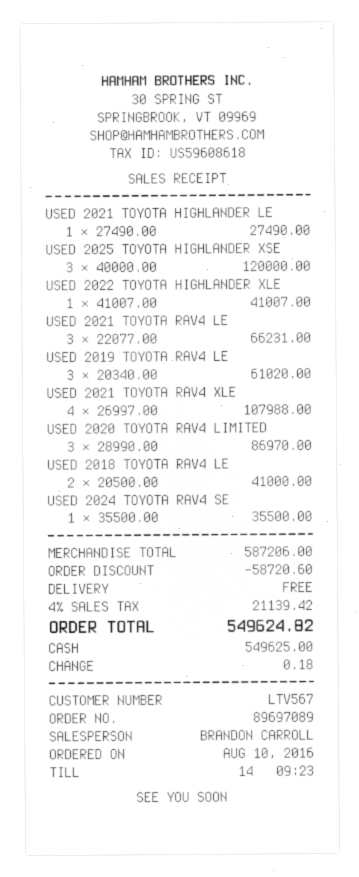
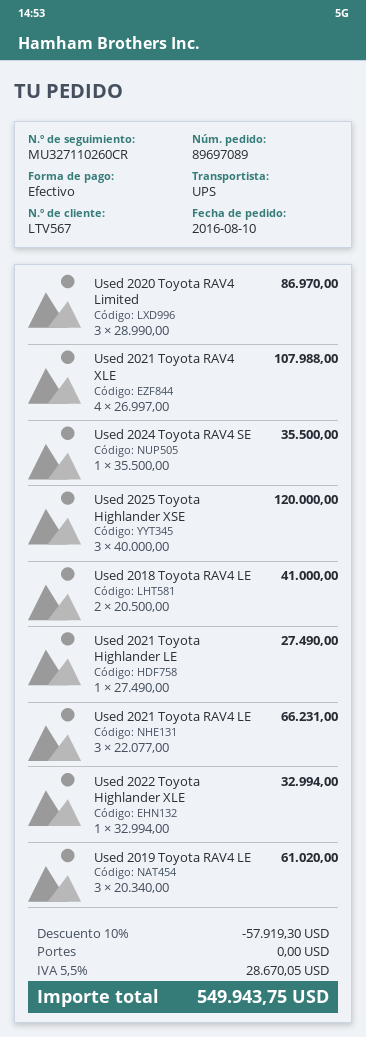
USED 2022 TOYOTA HIGHLANDER XLE: 1 x 41007.00 = 41007.00 -> 1 x 32994.00 = 32994.00
discount: 58720.60 -> 57919.30
tax: 4% = 21139.42 -> 5.5% = 28670.05
total: 549624.82 -> 549943.75

